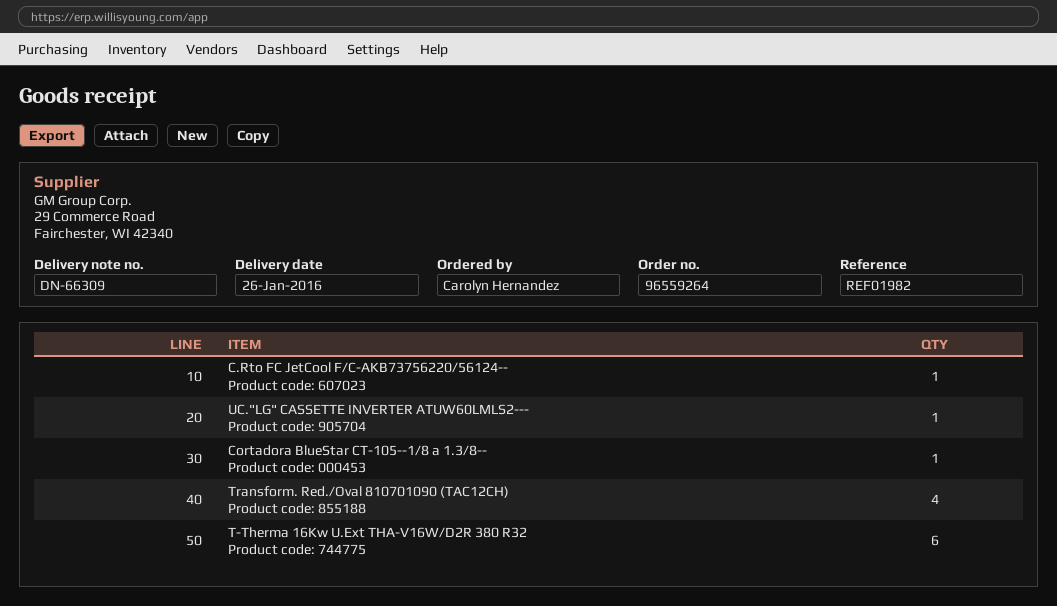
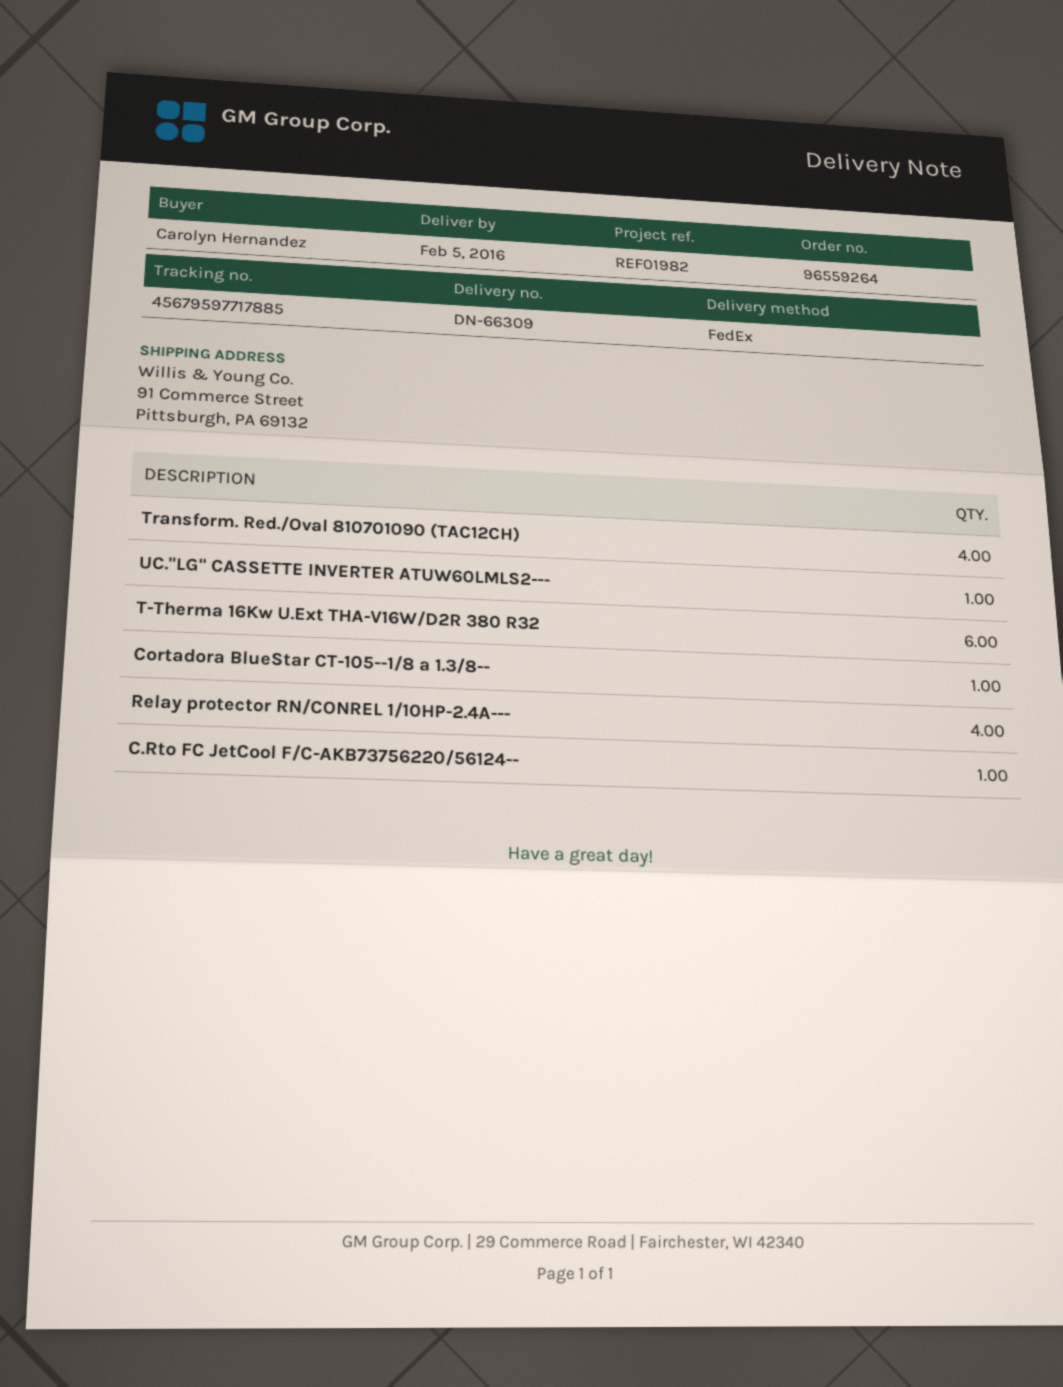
delivery date: 2016-01-26 -> 2016-02-05
Relay protector RN/CONREL 1/10HP-2.4A---: none -> 4

